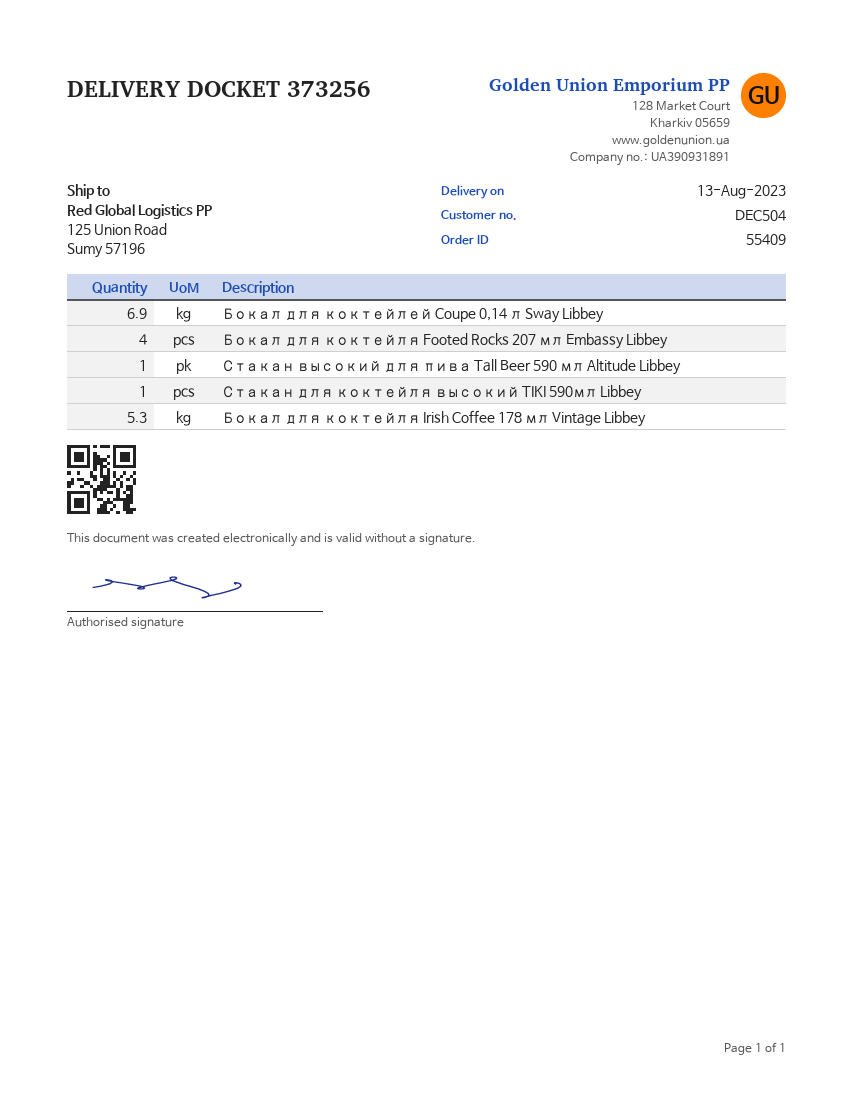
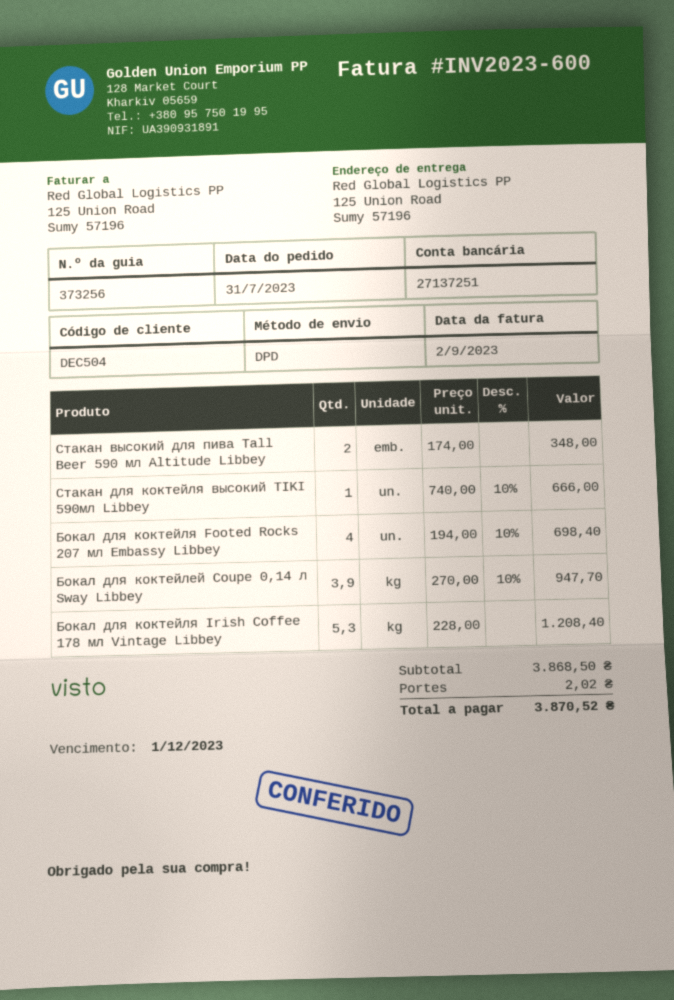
Бокал для коктейлей Coupe 0,14 л Sway Libbey: 6.9 -> 3.9
Стакан высокий для пива Tall Beer 590 мл Altitude Libbey: 1 -> 2

